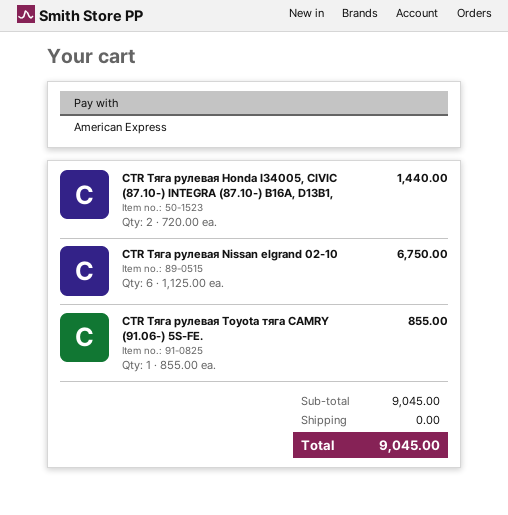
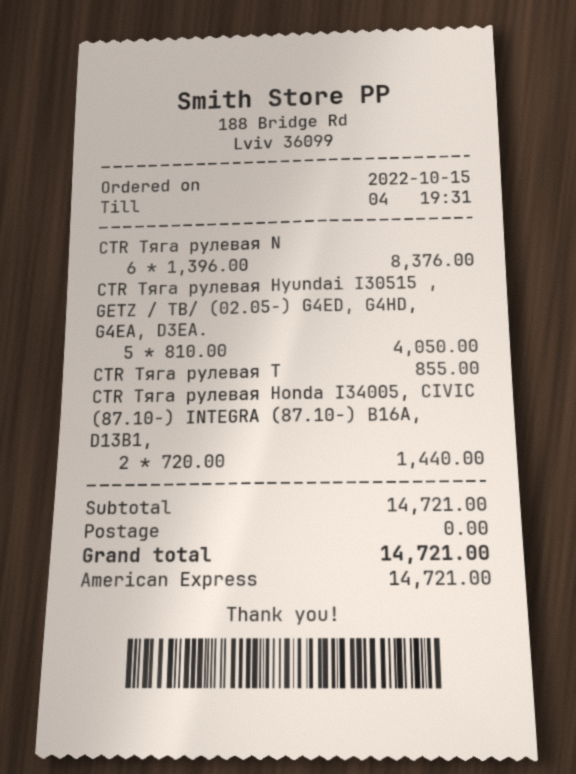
CTR Тяга рулевая Nissan elgrand 02-10: 6 x 1125.00 = 6750.00 -> 6 x 1396.00 = 8376.00
CTR Тяга рулевая Hyundai I30515 , GETZ / TB/ (02.05-) G4ED, G4HD, G4EA, D3EA.: none -> 5 x 810.00 = 4050.00
subtotal: 9045.00 -> 14721.00
total: 9045.00 -> 14721.00

